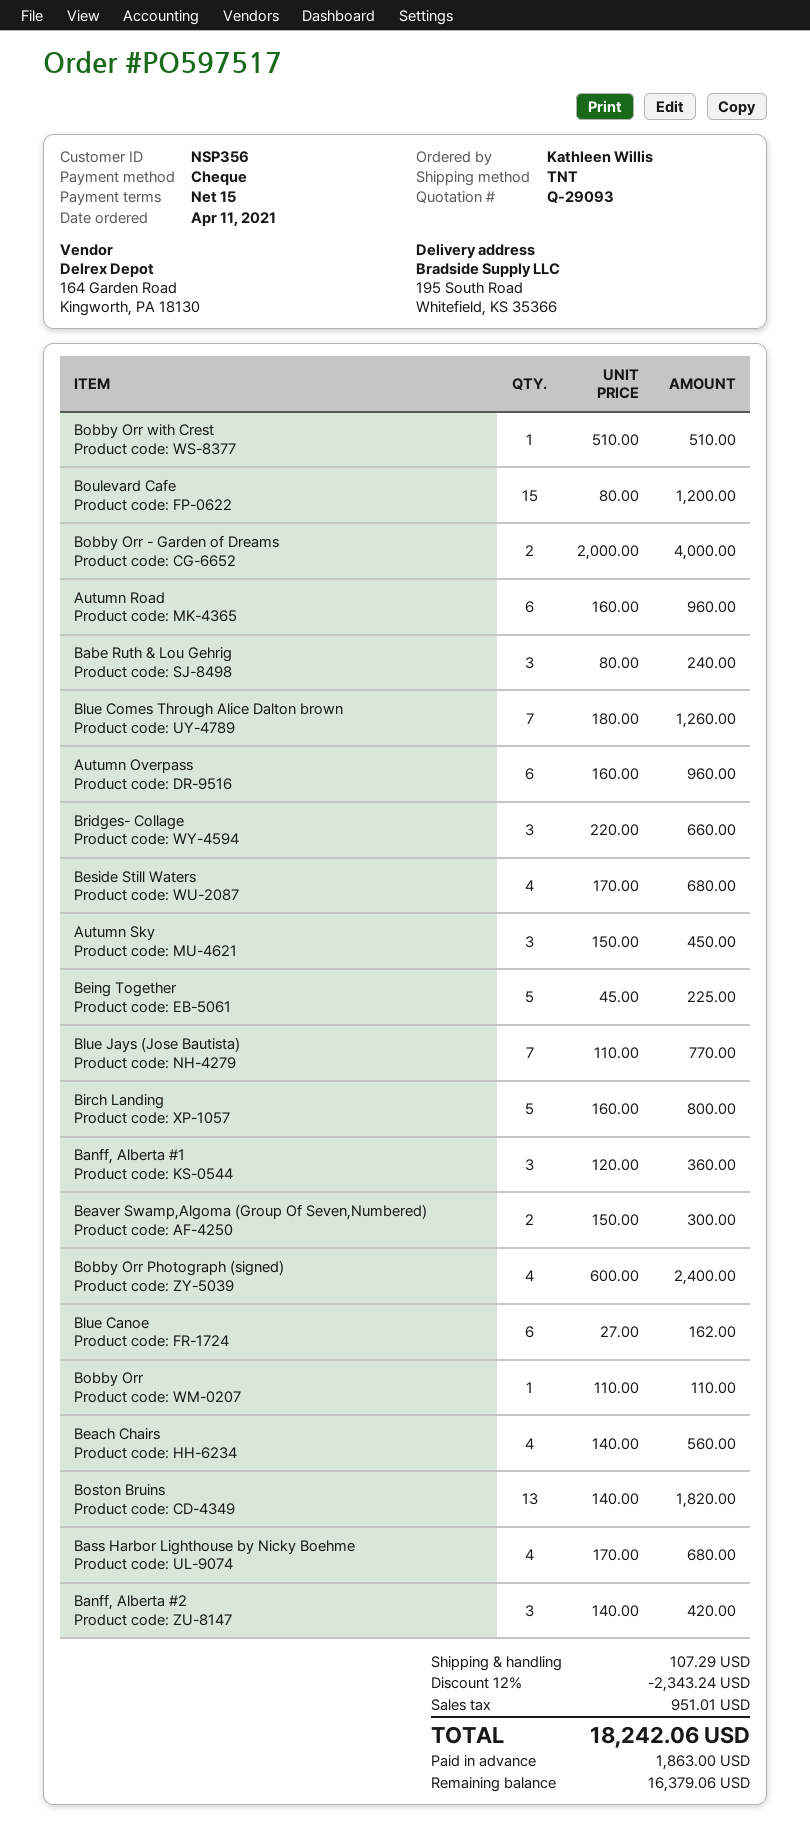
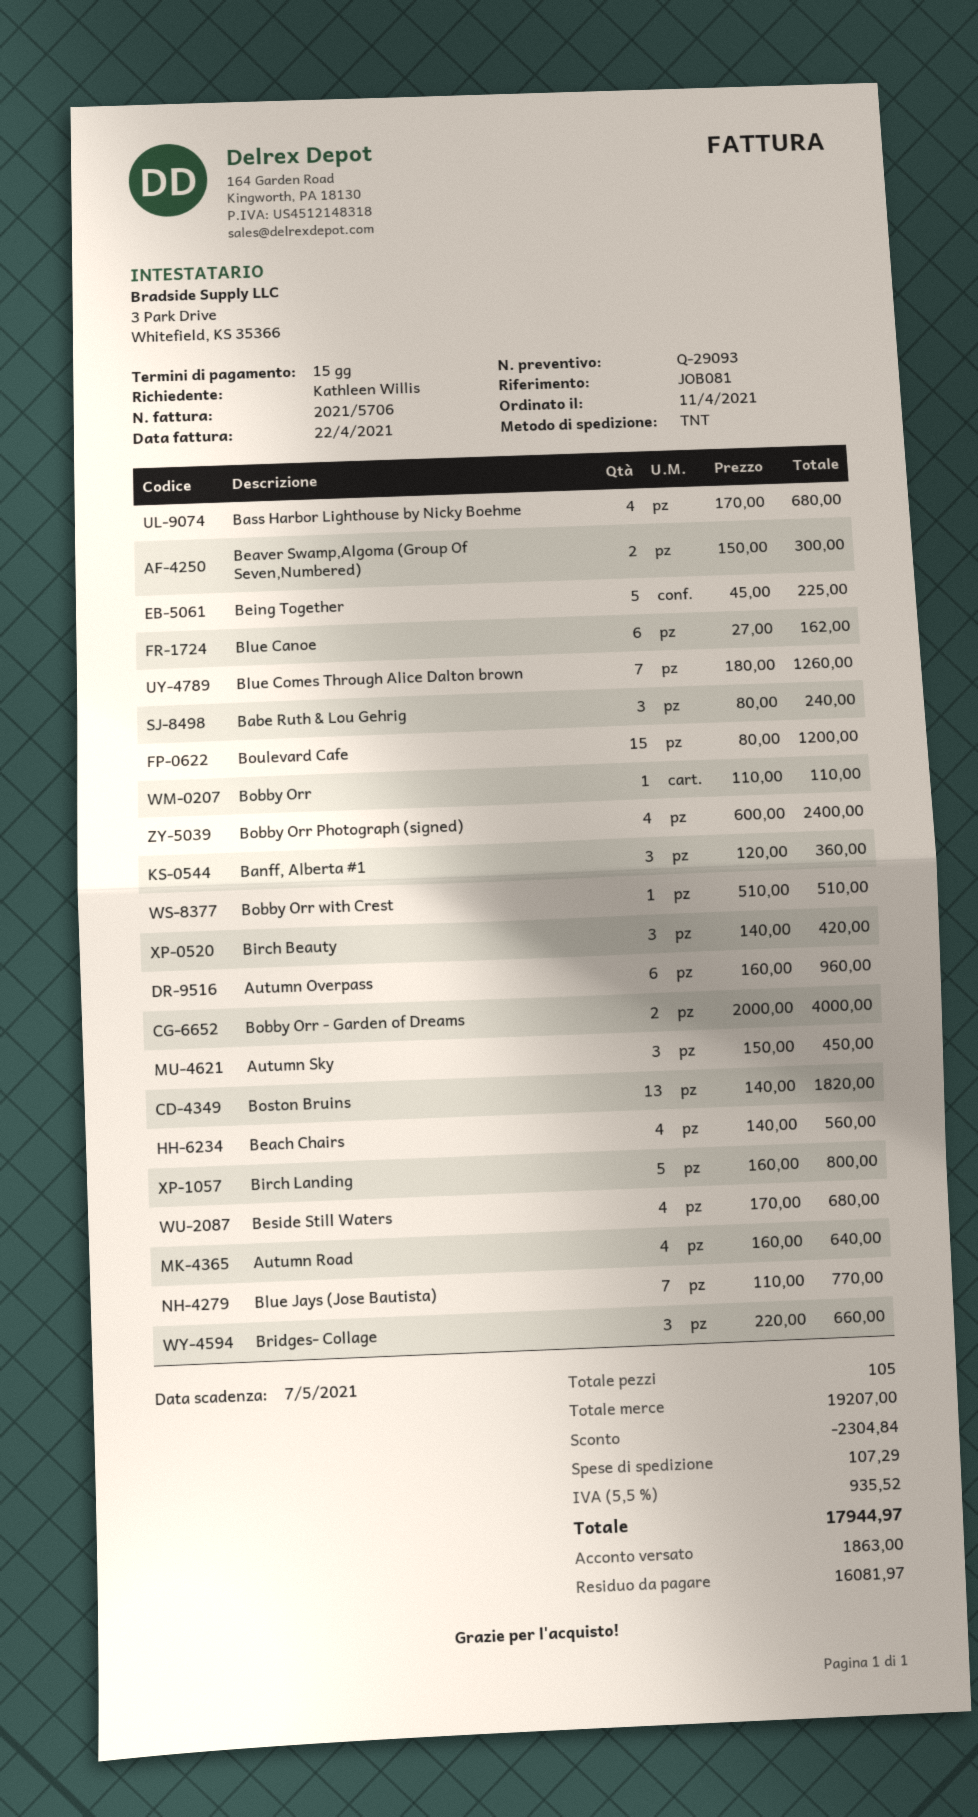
Autumn Road: 6 x 160.00 = 960.00 -> 4 x 160.00 = 640.00
Banff, Alberta #2: 3 x 140.00 = 420.00 -> none
Birch Beauty: none -> 3 x 140.00 = 420.00
discount: 2343.24 -> 2304.84
tax: 951.01 -> 935.52
total: 18242.06 -> 17944.97
balance: 16379.06 -> 16081.97

